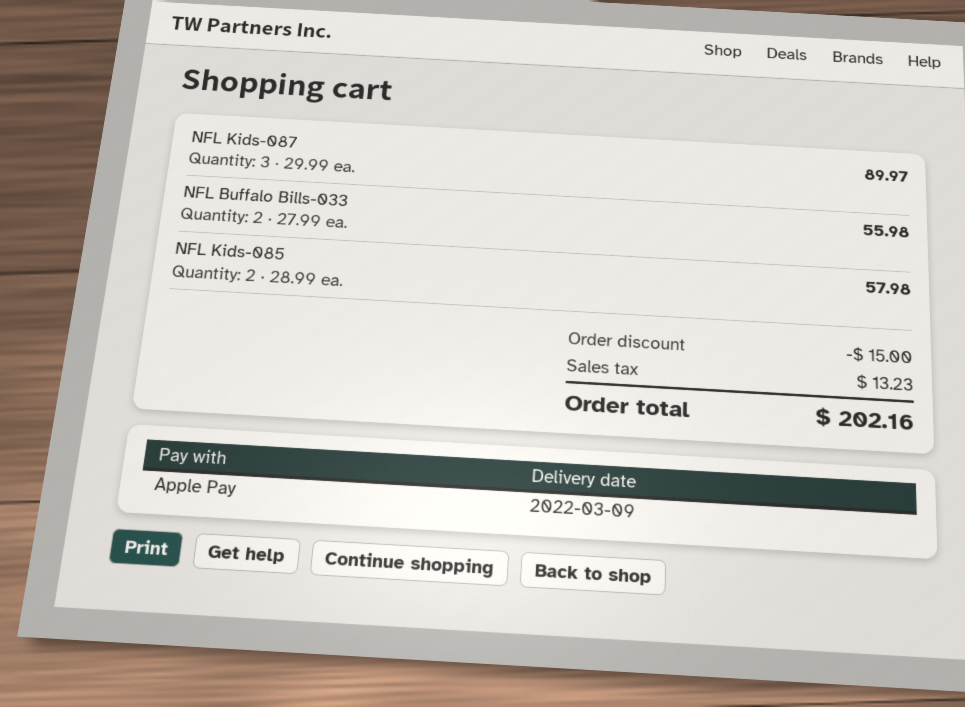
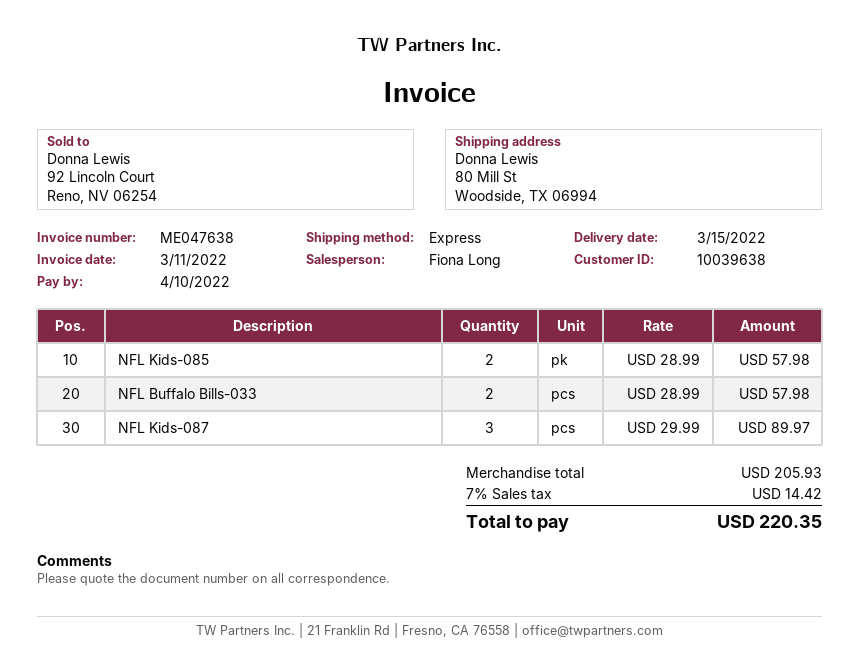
delivery date: 2022-03-09 -> 2022-03-15
NFL Buffalo Bills-033: 2 x 27.99 = 55.98 -> 2 x 28.99 = 57.98
discount: 15.00 -> none
tax: 13.23 -> 14.42
total: 202.16 -> 220.35

